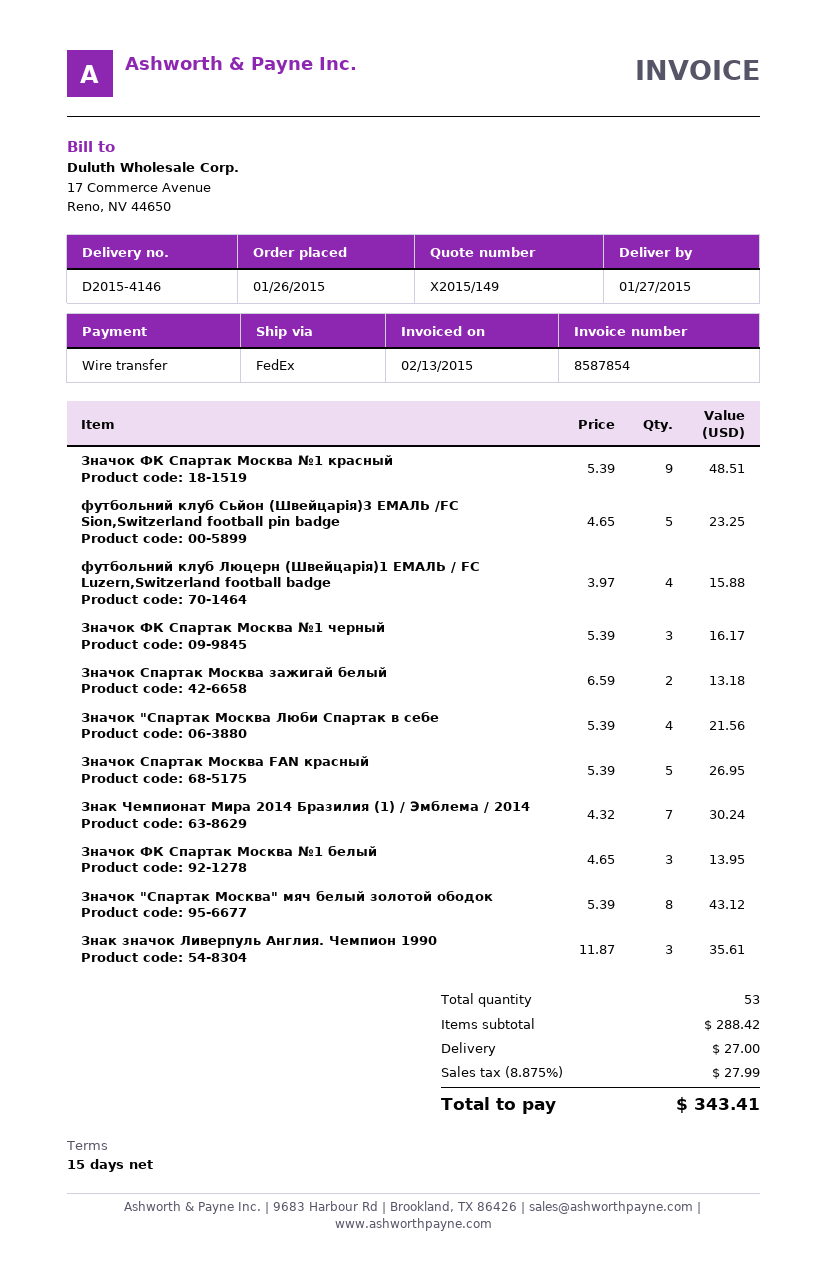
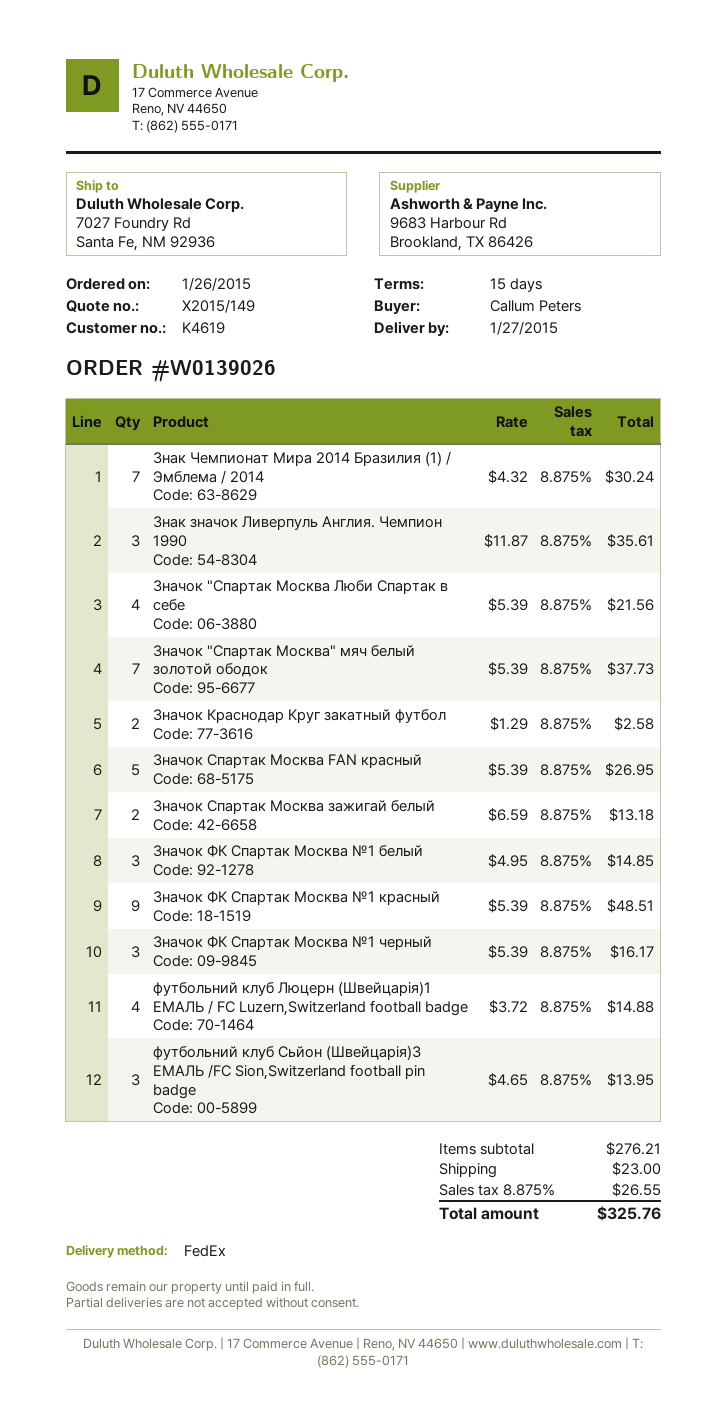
футбольний клуб Сьйон (Швейцарія)3 ЕМАЛЬ /FC Sion,Switzerland football pin badge: 5 x 4.65 = 23.25 -> 3 x 4.65 = 13.95
футбольний клуб Люцерн (Швейцарія)1 ЕМАЛЬ / FC Luzern,Switzerland football badge: 4 x 3.97 = 15.88 -> 4 x 3.72 = 14.88
Значок ФК Спартак Москва №1 белый: 3 x 4.65 = 13.95 -> 3 x 4.95 = 14.85
Значок "Спартак Москва" мяч белый золотой ободок: 8 x 5.39 = 43.12 -> 7 x 5.39 = 37.73
Значок Краснодар Круг закатный футбол: none -> 2 x 1.29 = 2.58
subtotal: 288.42 -> 276.21
shipping: 27.00 -> 23.00
tax: 8.875% = 27.99 -> 8.875% = 26.55
total: 343.41 -> 325.76

